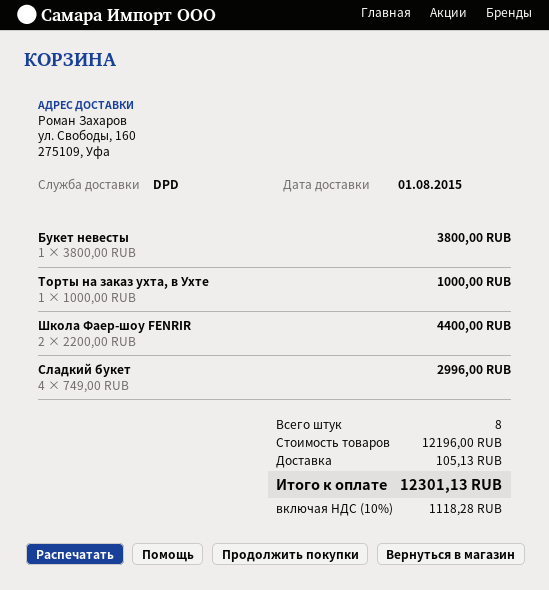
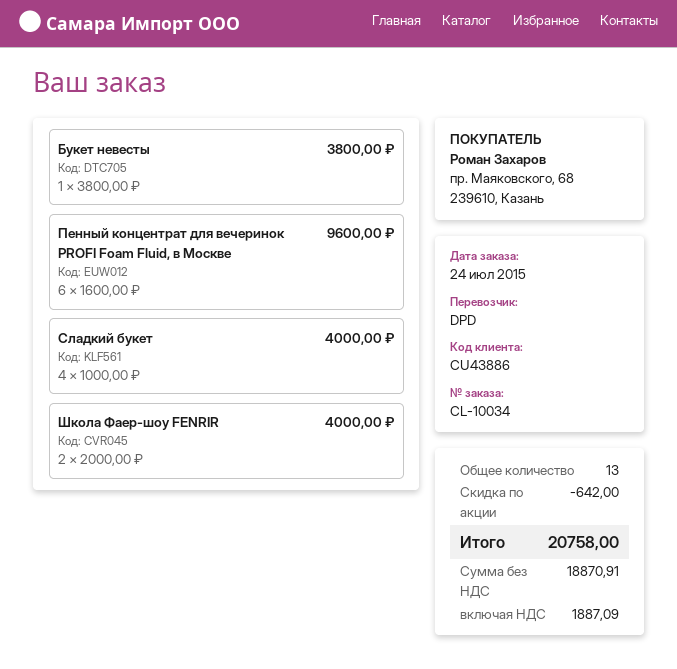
Торты на заказ ухта, в Ухте: 1 x 1000.00 = 1000.00 -> none
Школа Фаер-шоу FENRIR: 2 x 2200.00 = 4400.00 -> 2 x 2000.00 = 4000.00
Сладкий букет: 4 x 749.00 = 2996.00 -> 4 x 1000.00 = 4000.00
Пенный концентрат для вечеринок PROFI Foam Fluid, в Москве: none -> 6 x 1600.00 = 9600.00
total quantity: 8 -> 13
discount: none -> 642.00
shipping: 105.13 -> none
tax: 1118.28 -> 1887.09
total: 12301.13 -> 20758.00

